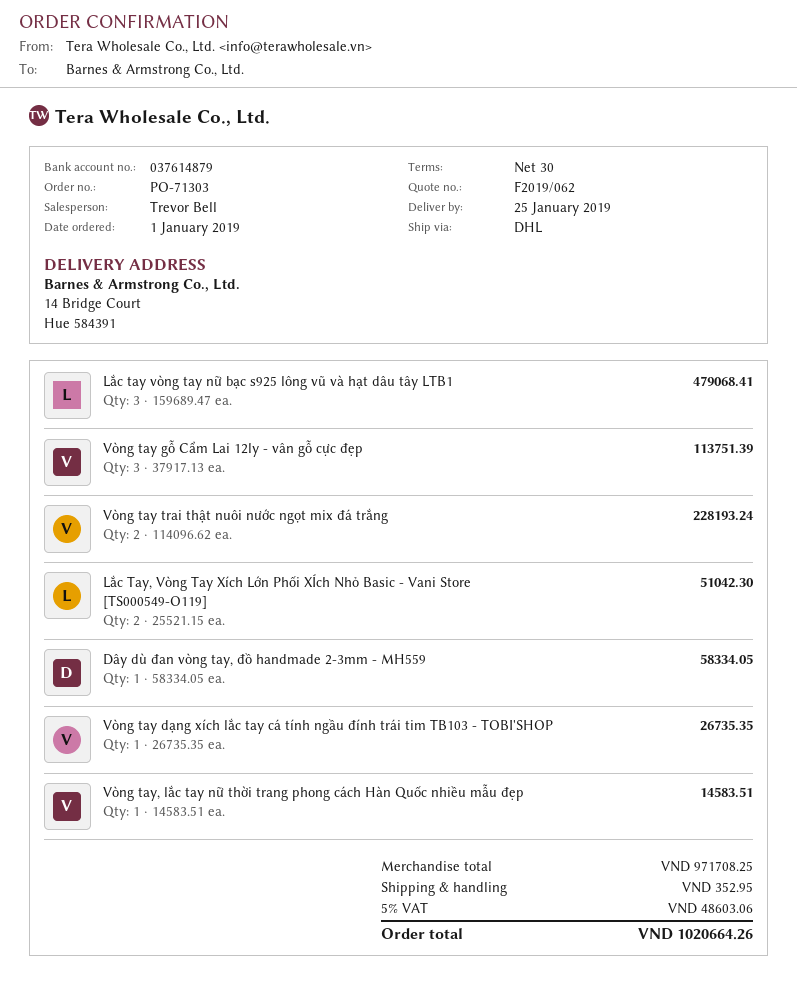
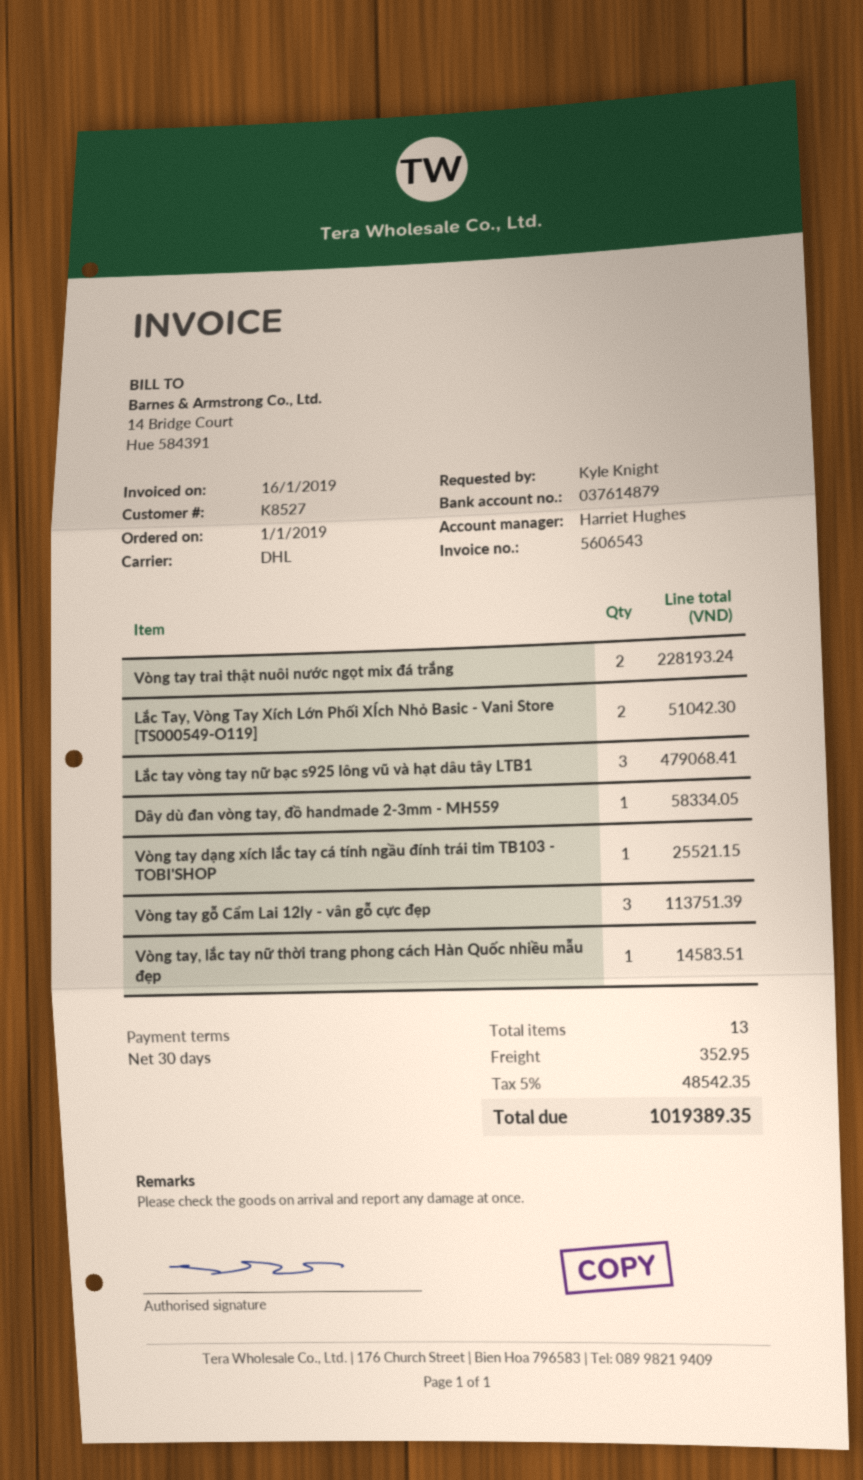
sales rep: Trevor Bell -> Harriet Hughes
Vòng tay dạng xích lắc tay cá tính ngầu đính trái tim TB103 - TOBI'SHOP: 1 for 26735.35 -> 1 for 25521.15
tax: 5% = 48603.06 -> 5% = 48542.35
total: 1020664.26 -> 1019389.35

